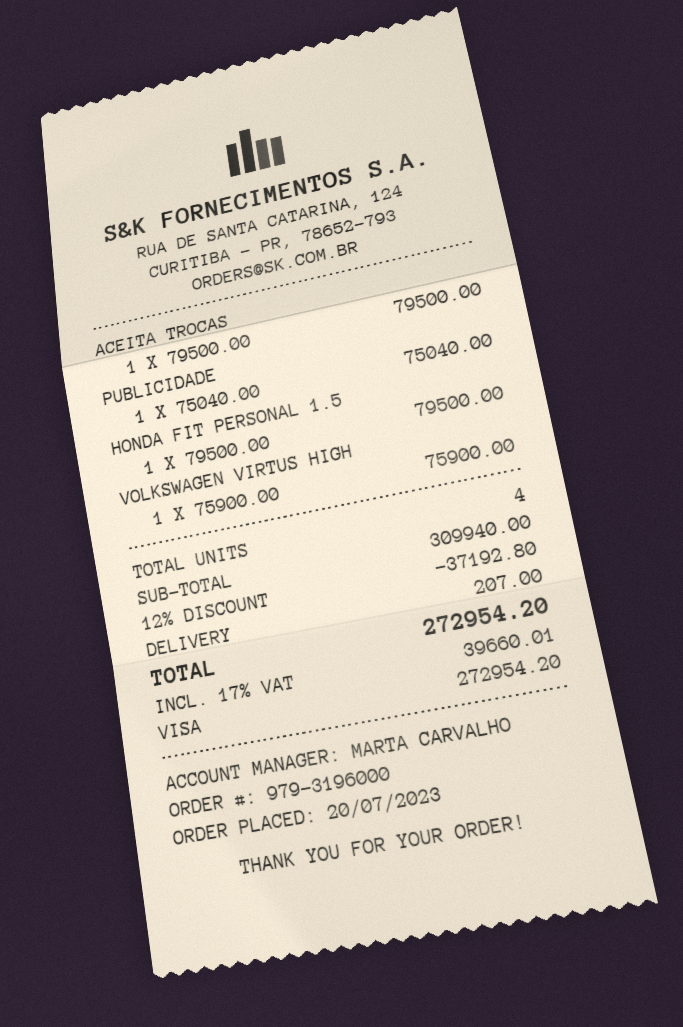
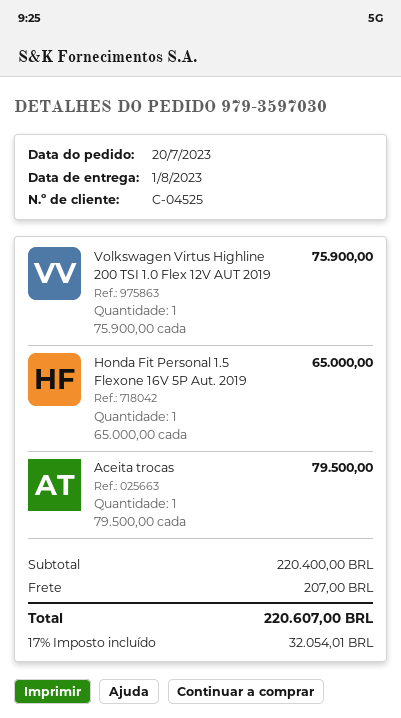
order number: 979-3196000 -> 979-3597030
PUBLICIDADE: 1 x 75040.00 = 75040.00 -> none
HONDA FIT PERSONAL 1.5: 1 x 79500.00 = 79500.00 -> 1 x 65000.00 = 65000.00
subtotal: 309940.00 -> 220400.00
discount: 12% = 37192.80 -> none
tax: 17% = 39660.01 -> 17% = 32054.01
total: 272954.20 -> 220607.00

